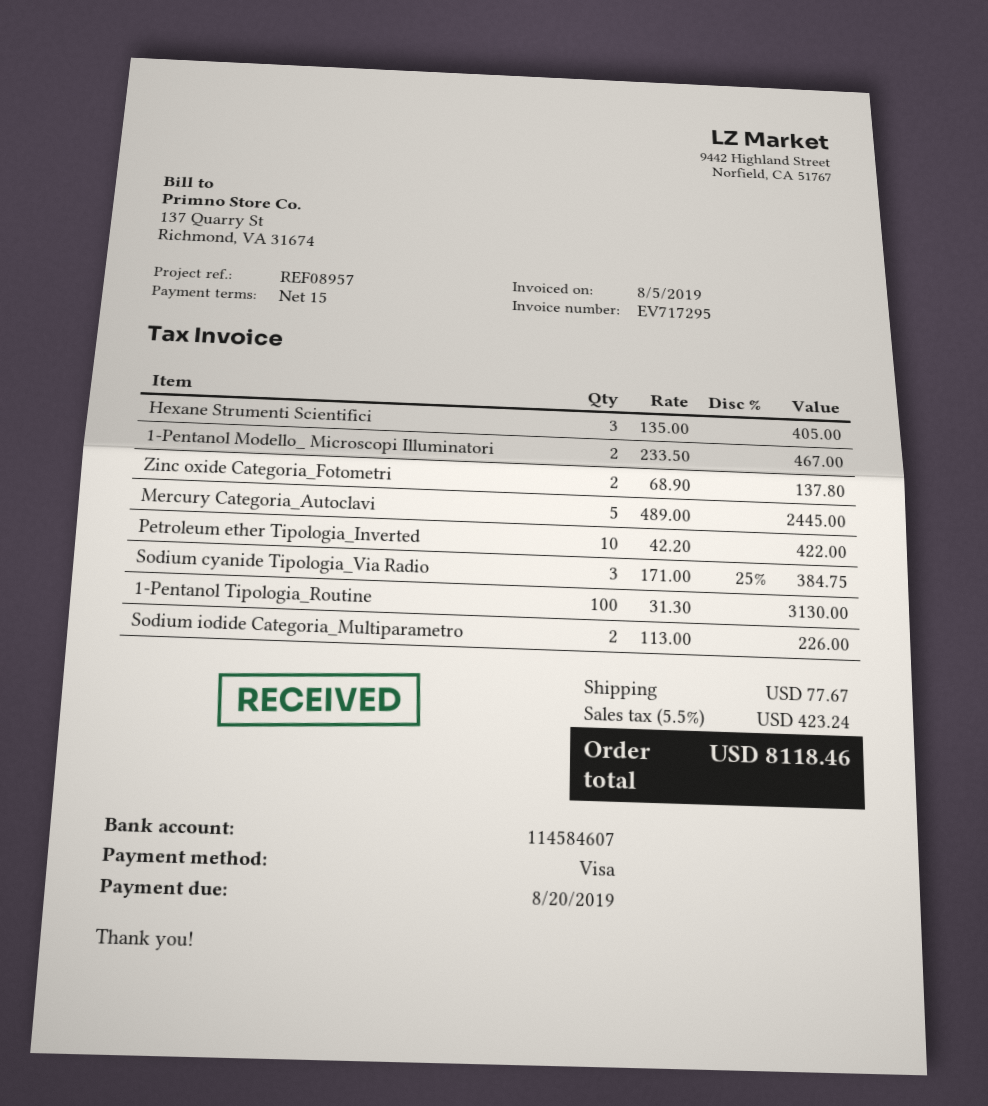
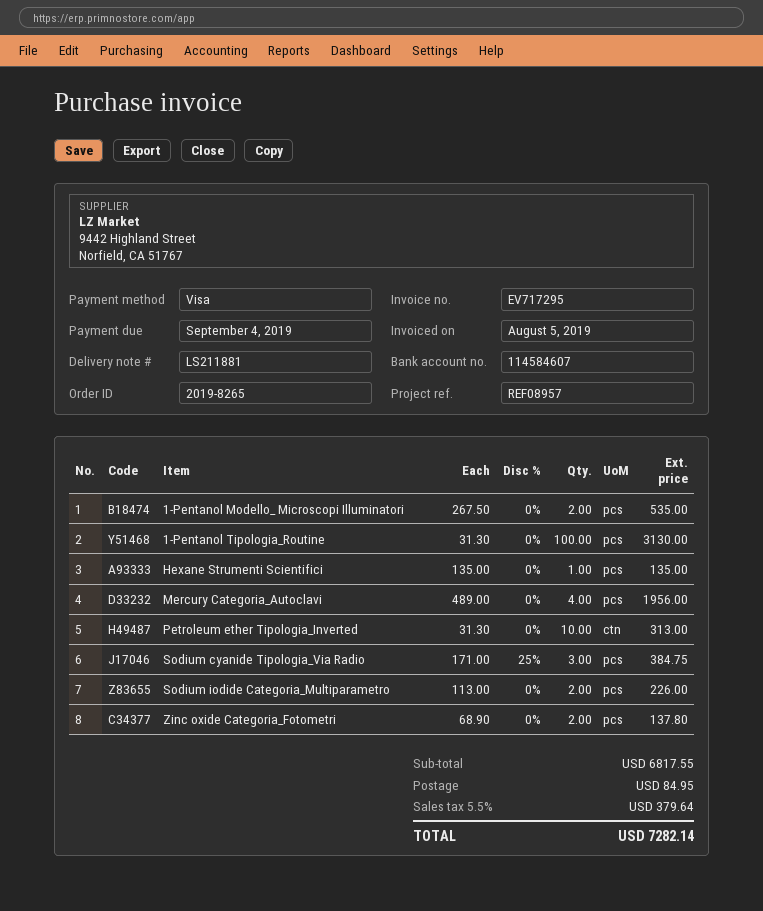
due date: 2019-08-20 -> 2019-09-04
Hexane Strumenti Scientifici: 3 x 135.00 = 405.00 -> 1 x 135.00 = 135.00
1-Pentanol Modello_ Microscopi Illuminatori: 2 x 233.50 = 467.00 -> 2 x 267.50 = 535.00
Mercury Categoria_Autoclavi: 5 x 489.00 = 2445.00 -> 4 x 489.00 = 1956.00
Petroleum ether Tipologia_Inverted: 10 x 42.20 = 422.00 -> 10 x 31.30 = 313.00
shipping: 77.67 -> 84.95
tax: 5.5% = 423.24 -> 5.5% = 379.64
total: 8118.46 -> 7282.14

